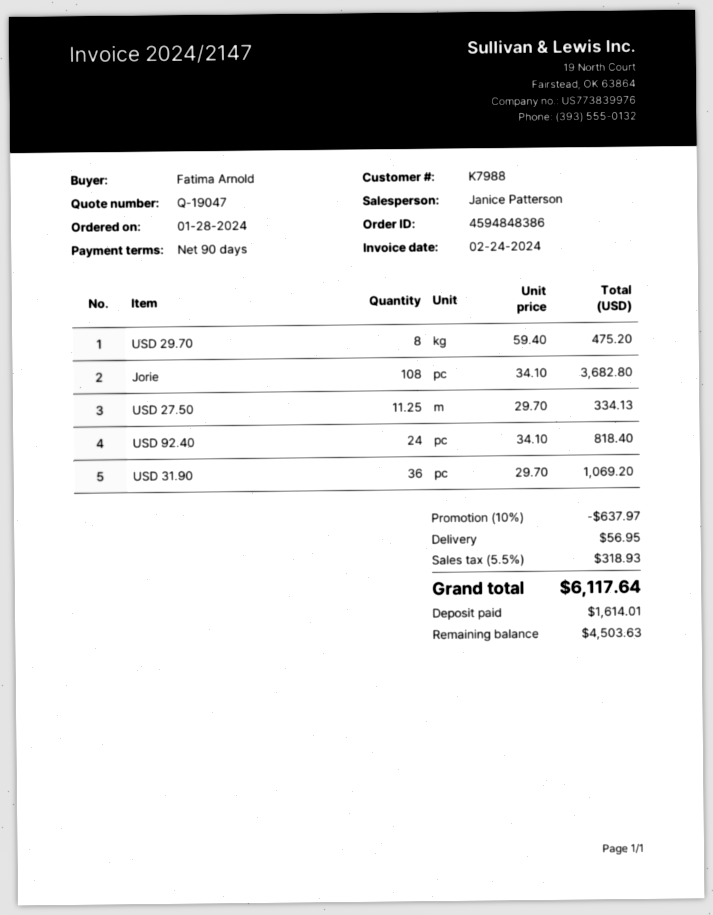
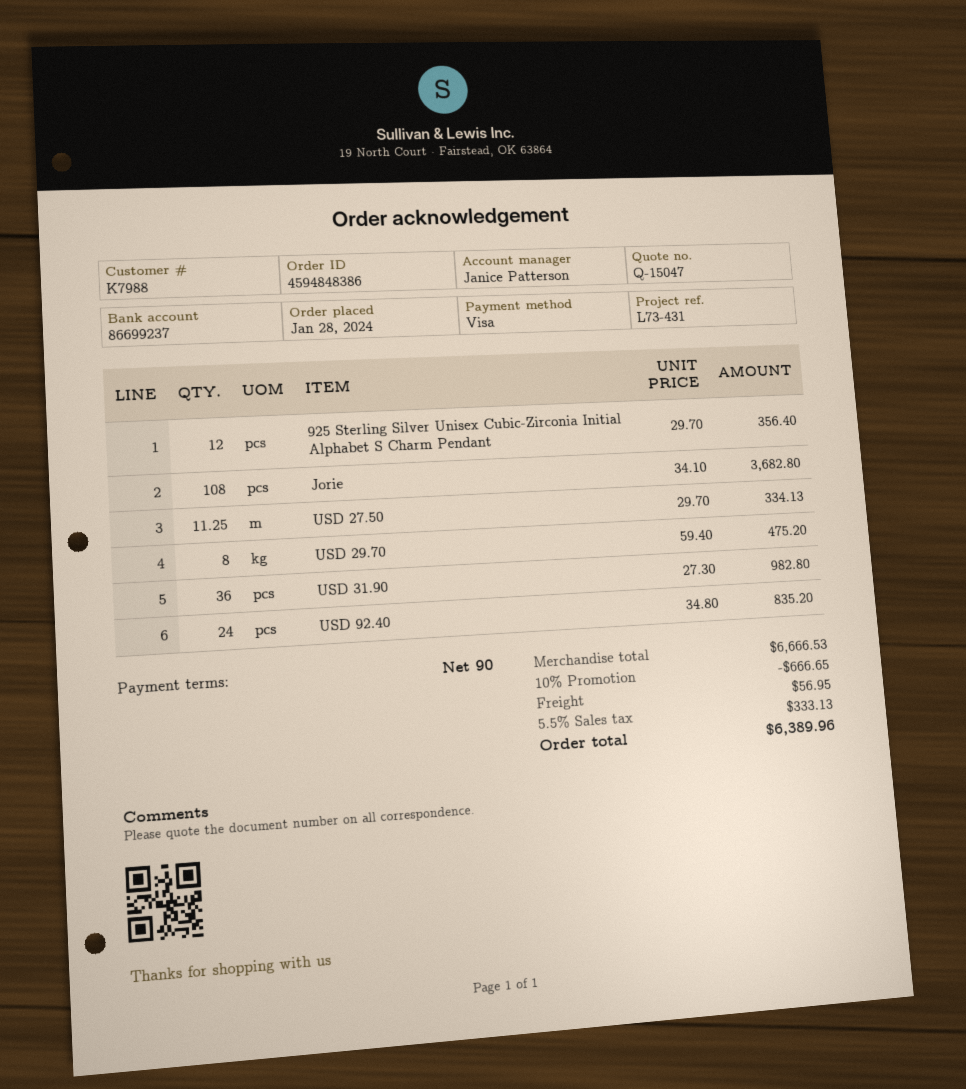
quote number: Q-19047 -> Q-15047
USD 92.40: 24 x 34.10 = 818.40 -> 24 x 34.80 = 835.20
USD 31.90: 36 x 29.70 = 1069.20 -> 36 x 27.30 = 982.80
925 Sterling Silver Unisex Cubic-Zirconia Initial Alphabet S Charm Pendant: none -> 12 x 29.70 = 356.40
discount: 10% = 637.97 -> 10% = 666.65
tax: 5.5% = 318.93 -> 5.5% = 333.13
total: 6117.64 -> 6389.96

